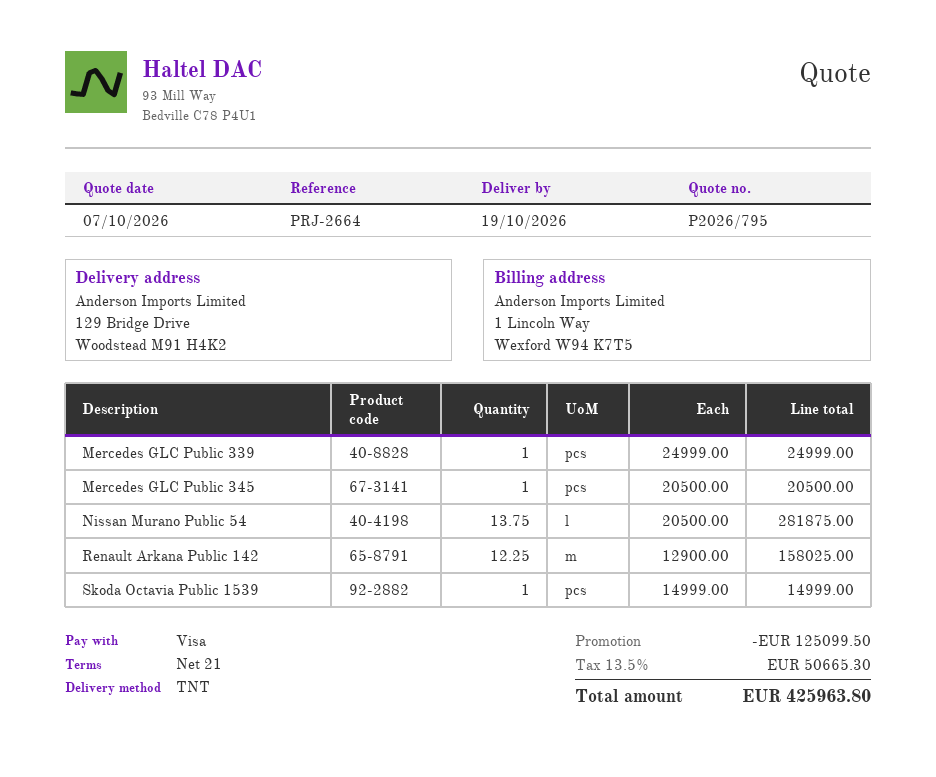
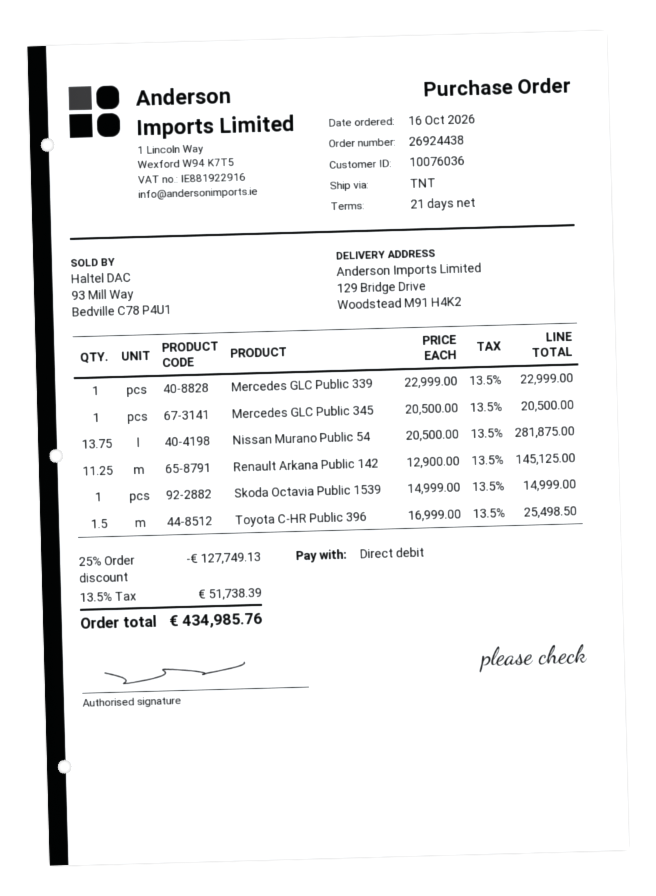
payment method: Visa -> direct debit
Mercedes GLC Public 339: 1 x 24999.00 = 24999.00 -> 1 x 22999.00 = 22999.00
Renault Arkana Public 142: 12.25 x 12900.00 = 158025.00 -> 11.25 x 12900.00 = 145125.00
Toyota C-HR Public 396: none -> 1.5 x 16999.00 = 25498.50
discount: 125099.50 -> 127749.13
tax: 13.5% = 50665.30 -> 13.5% = 51738.39
total: 425963.80 -> 434985.76

